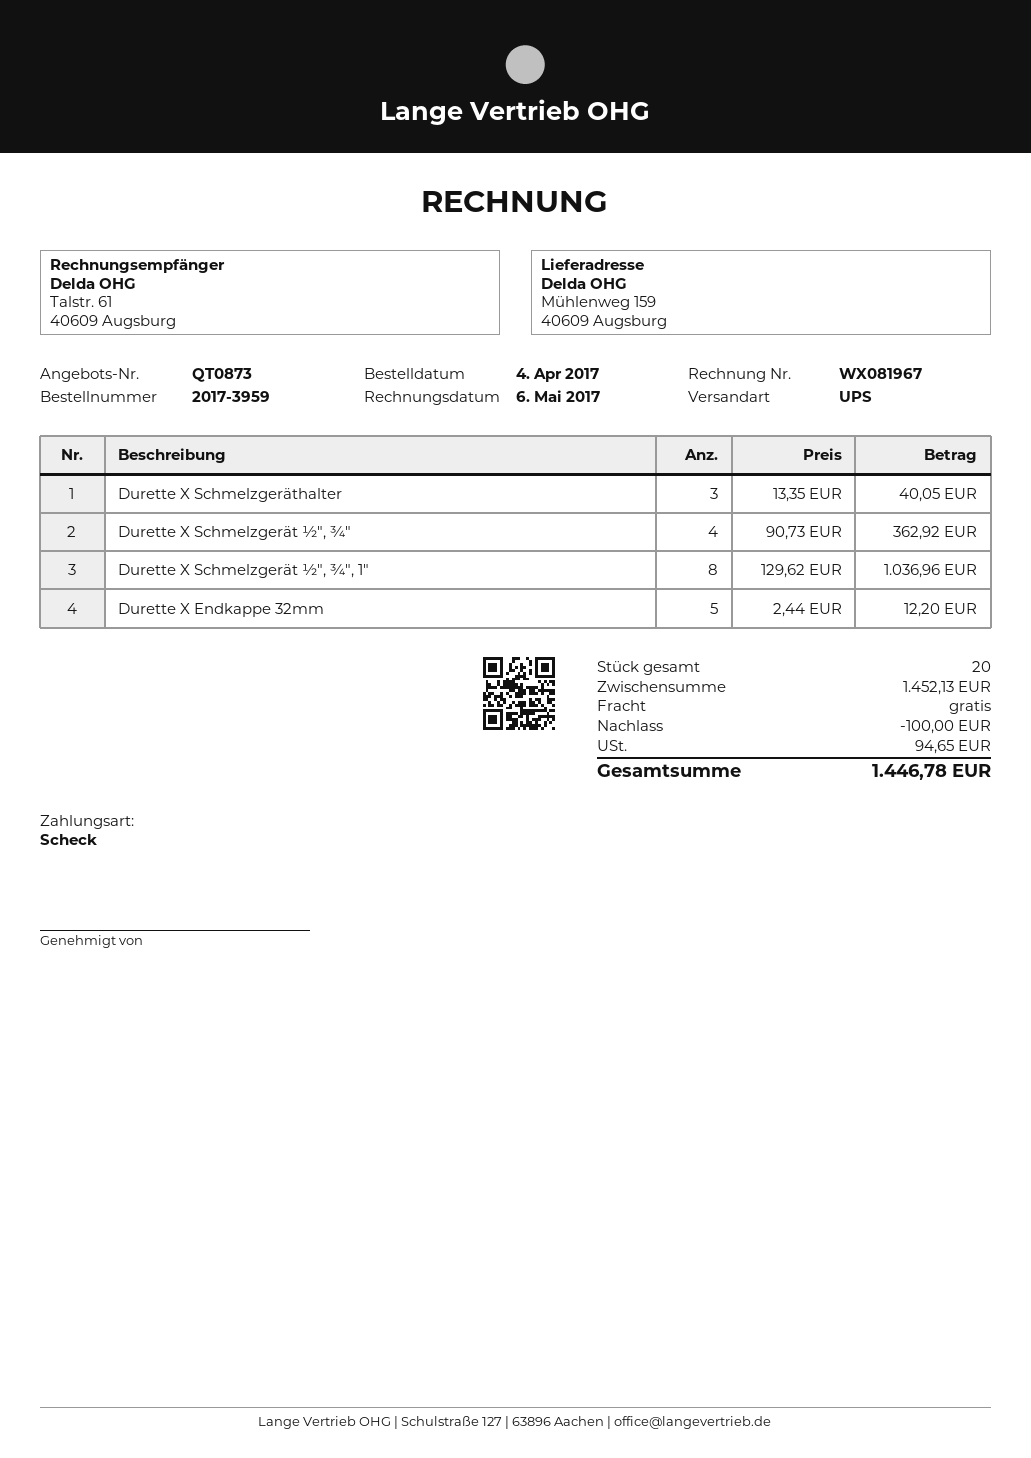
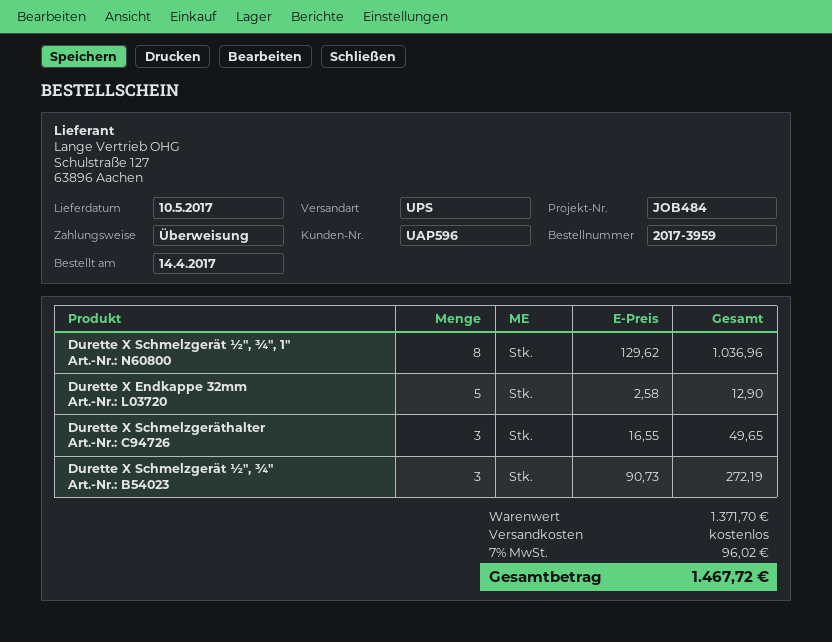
order date: 2017-04-04 -> 2017-04-14
payment method: cheque -> bank transfer
Durette X Schmelzgeräthalter: 3 x 13.35 = 40.05 -> 3 x 16.55 = 49.65
Durette X Schmelzgerät ½", ¾": 4 x 90.73 = 362.92 -> 3 x 90.73 = 272.19
Durette X Endkappe 32mm: 5 x 2.44 = 12.20 -> 5 x 2.58 = 12.90
subtotal: 1452.13 -> 1371.70
discount: 100.00 -> none
tax: 94.65 -> 96.02
total: 1446.78 -> 1467.72

